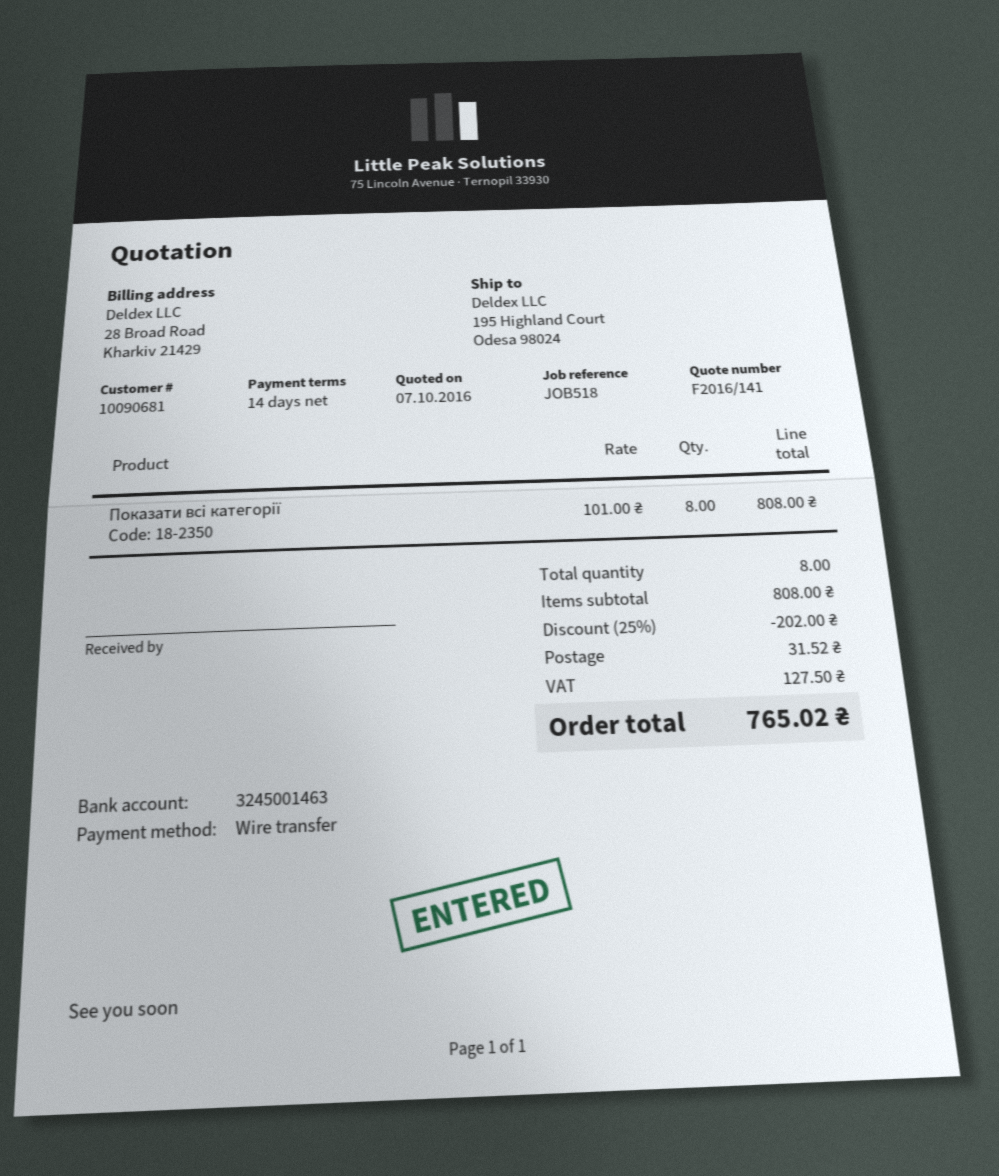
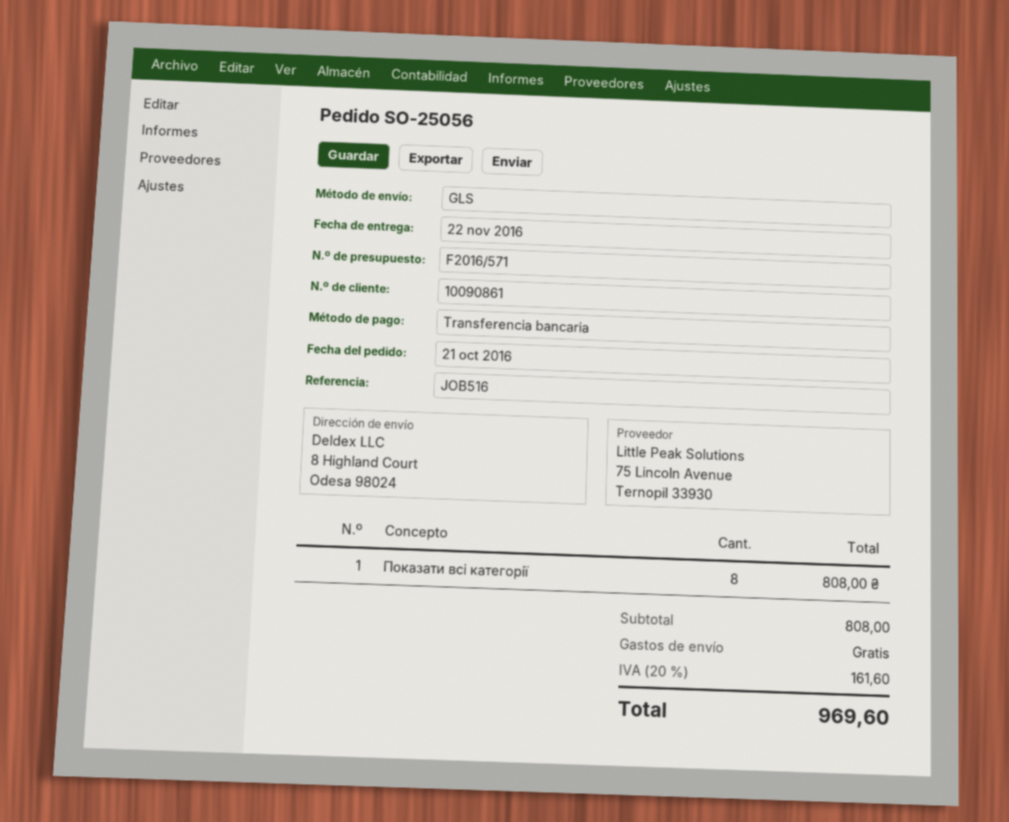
quote number: F2016/141 -> F2016/571
customer number: 10090681 -> 10090861
reference: JOB518 -> JOB516
ship to: 195 Highland Court, Odesa 98024 -> 8 Highland Court, Odesa 98024
discount: 25% = 202.00 -> none
shipping: 31.52 -> 0.00
tax: 127.50 -> 161.60
total: 765.02 -> 969.60

